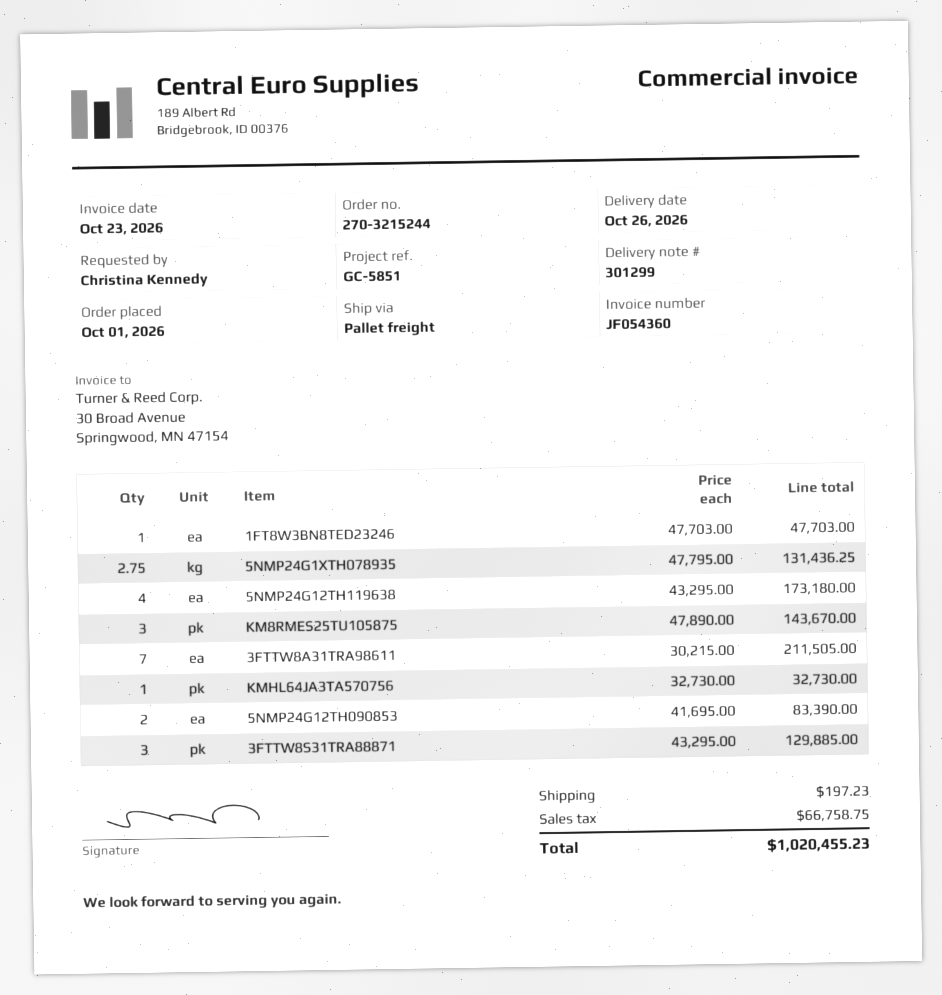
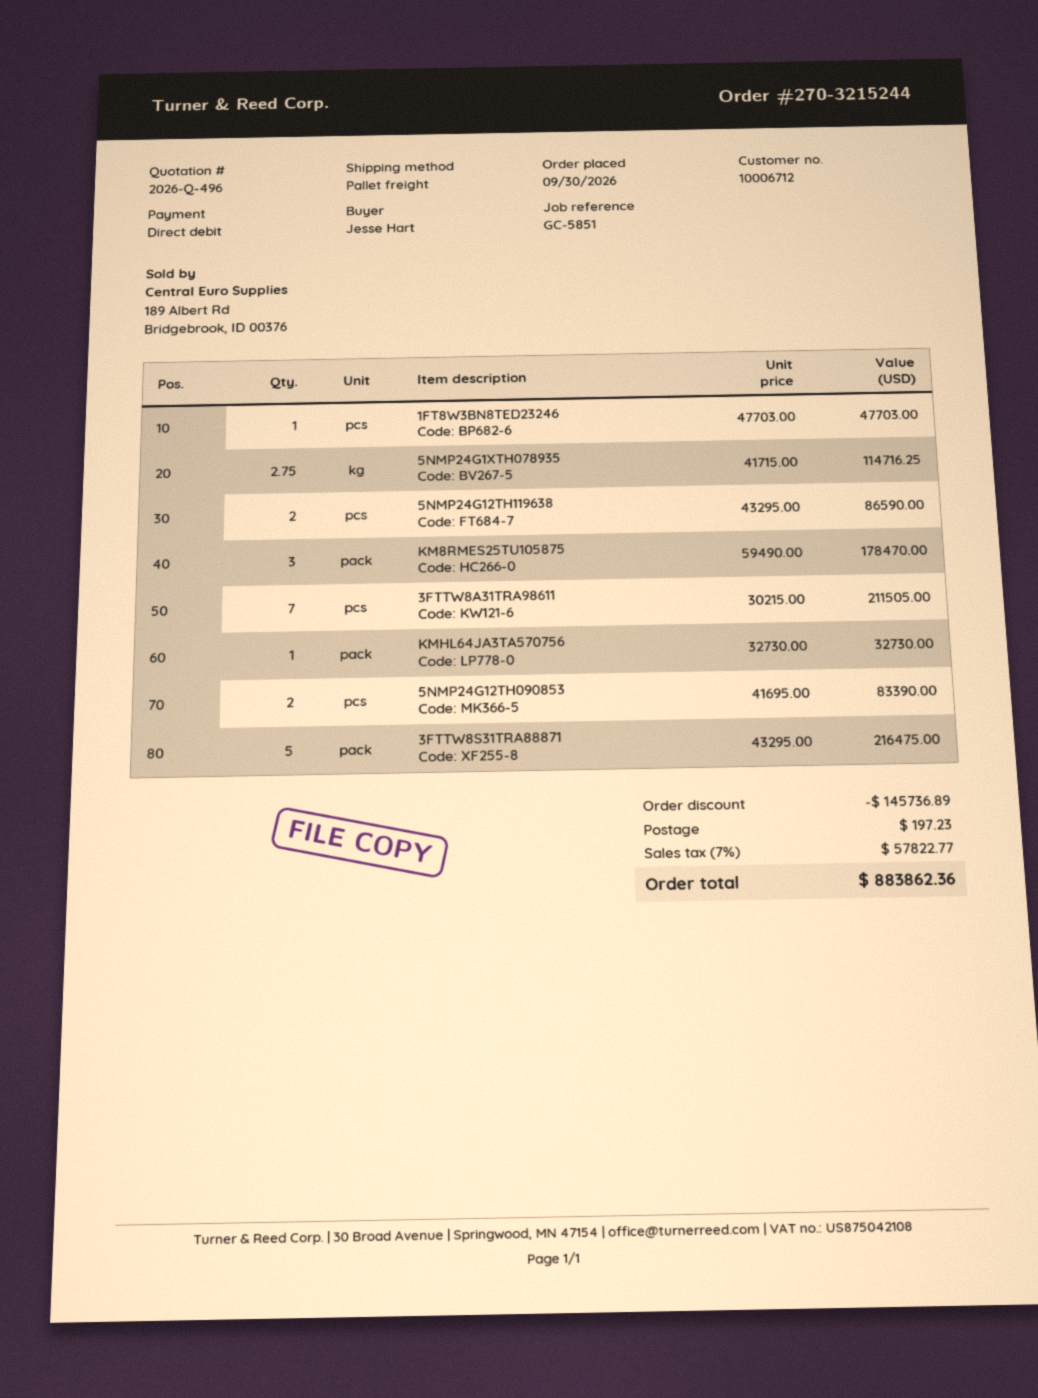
order date: 2026-10-01 -> 2026-09-30
ordered by: Christina Kennedy -> Jesse Hart
5NMP24G1XTH078935: 2.75 x 47795.00 = 131436.25 -> 2.75 x 41715.00 = 114716.25
5NMP24G12TH119638: 4 x 43295.00 = 173180.00 -> 2 x 43295.00 = 86590.00
KM8RMES25TU105875: 3 x 47890.00 = 143670.00 -> 3 x 59490.00 = 178470.00
3FTTW8S31TRA88871: 3 x 43295.00 = 129885.00 -> 5 x 43295.00 = 216475.00
discount: none -> 145736.89
tax: 66758.75 -> 57822.77
total: 1020455.23 -> 883862.36

